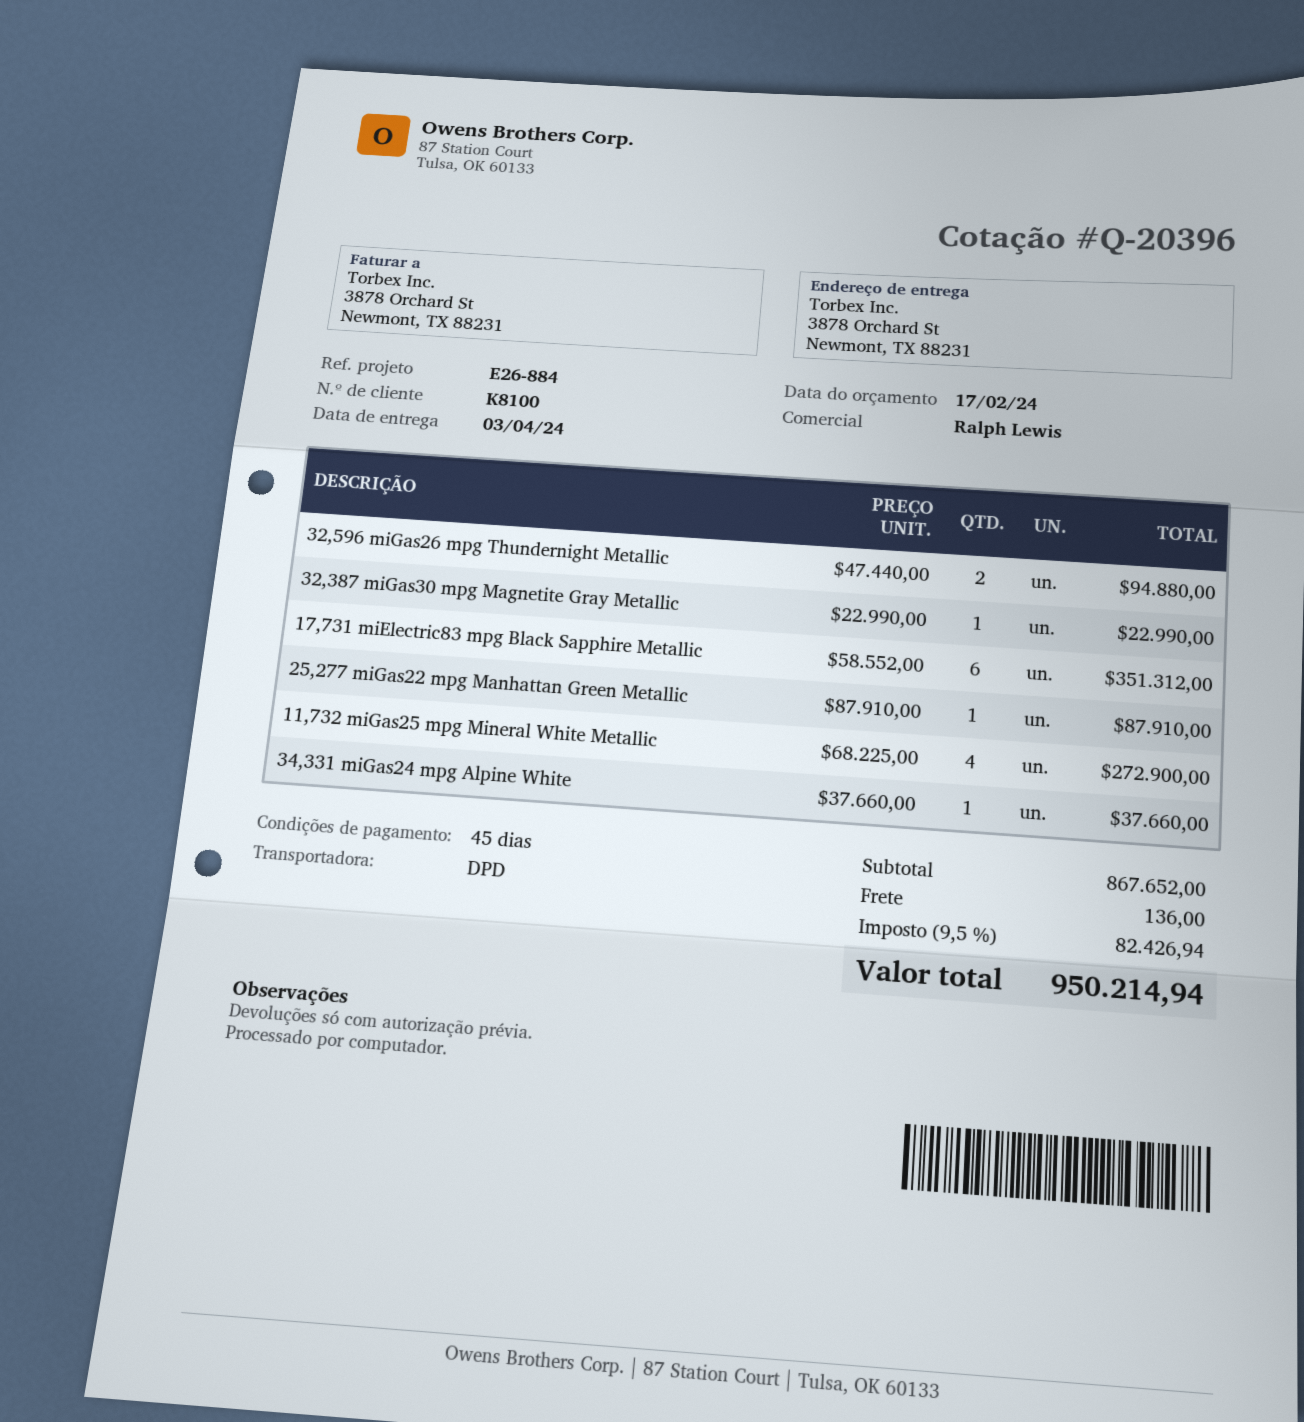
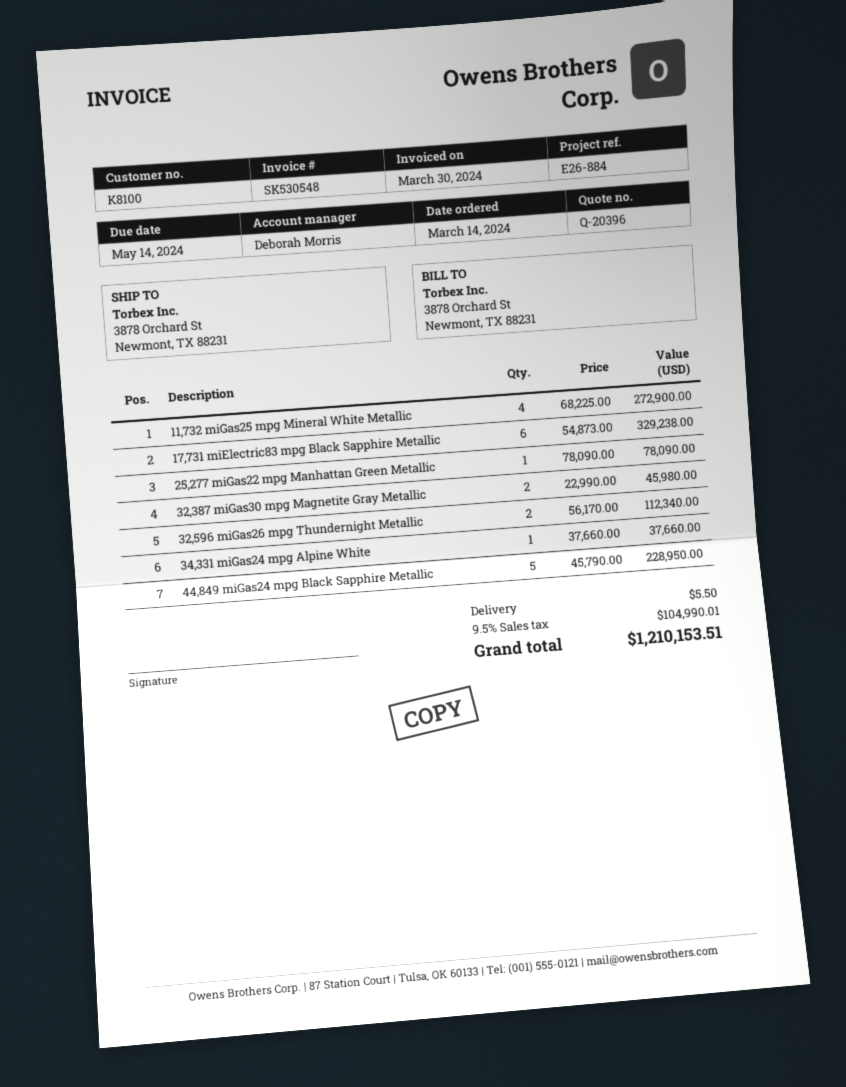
sales rep: Ralph Lewis -> Deborah Morris
32,596 miGas26 mpg Thundernight Metallic: 2 x 47440.00 = 94880.00 -> 2 x 56170.00 = 112340.00
32,387 miGas30 mpg Magnetite Gray Metallic: 1 x 22990.00 = 22990.00 -> 2 x 22990.00 = 45980.00
17,731 miElectric83 mpg Black Sapphire Metallic: 6 x 58552.00 = 351312.00 -> 6 x 54873.00 = 329238.00
25,277 miGas22 mpg Manhattan Green Metallic: 1 x 87910.00 = 87910.00 -> 1 x 78090.00 = 78090.00
44,849 miGas24 mpg Black Sapphire Metallic: none -> 5 x 45790.00 = 228950.00
shipping: 136.00 -> 5.50
tax: 9.5% = 82426.94 -> 9.5% = 104990.01
total: 950214.94 -> 1210153.51

